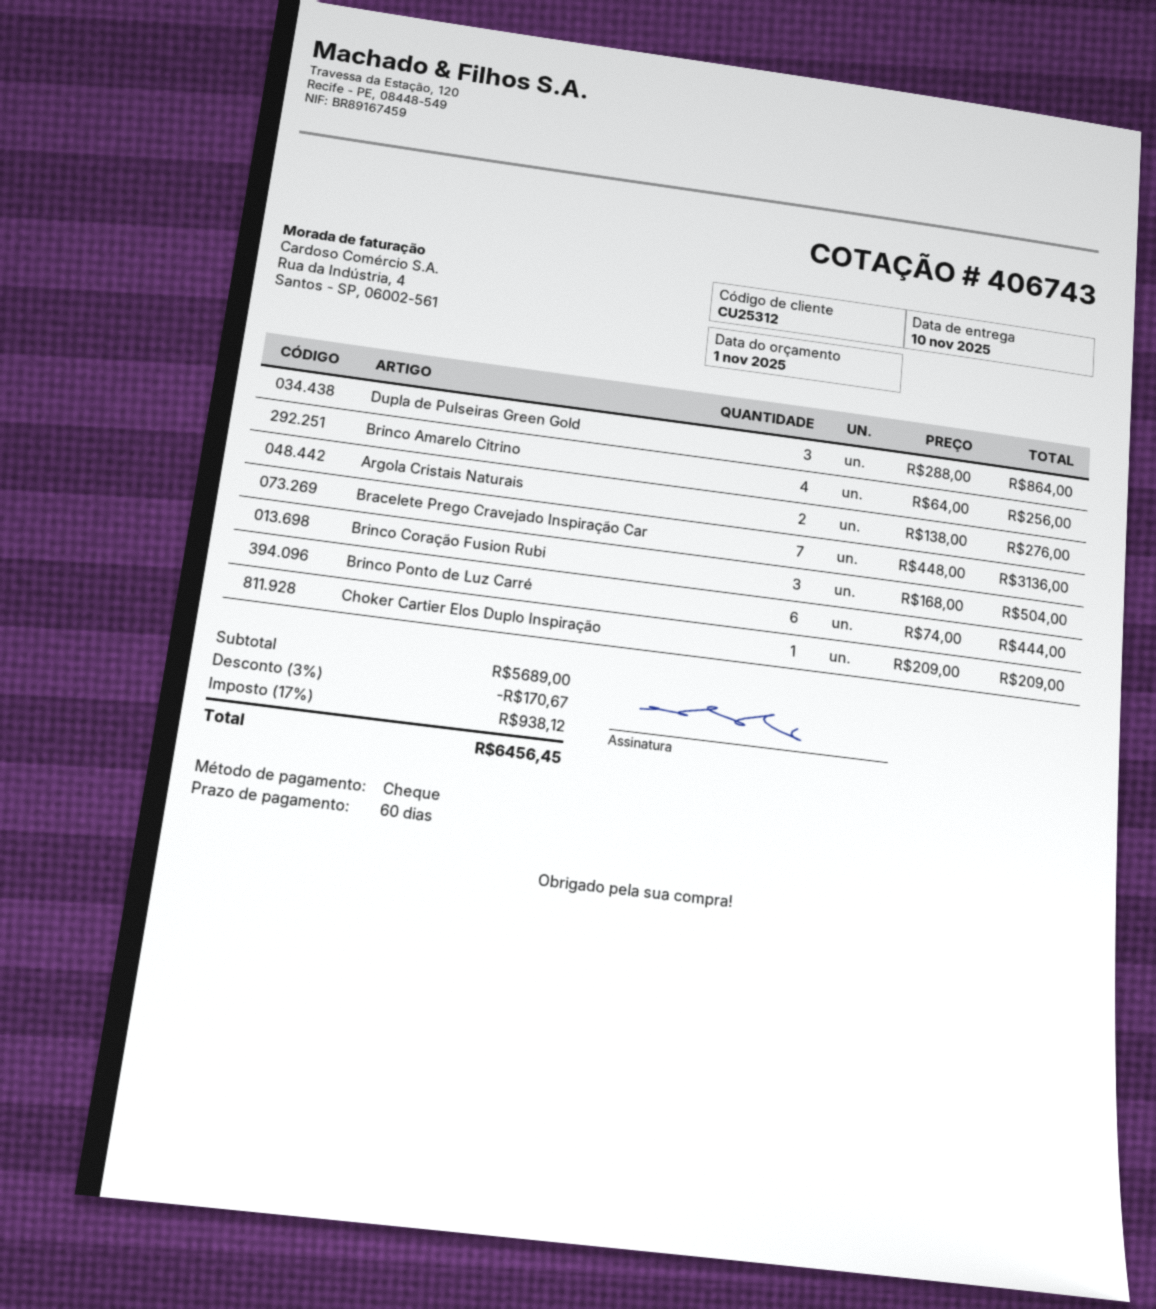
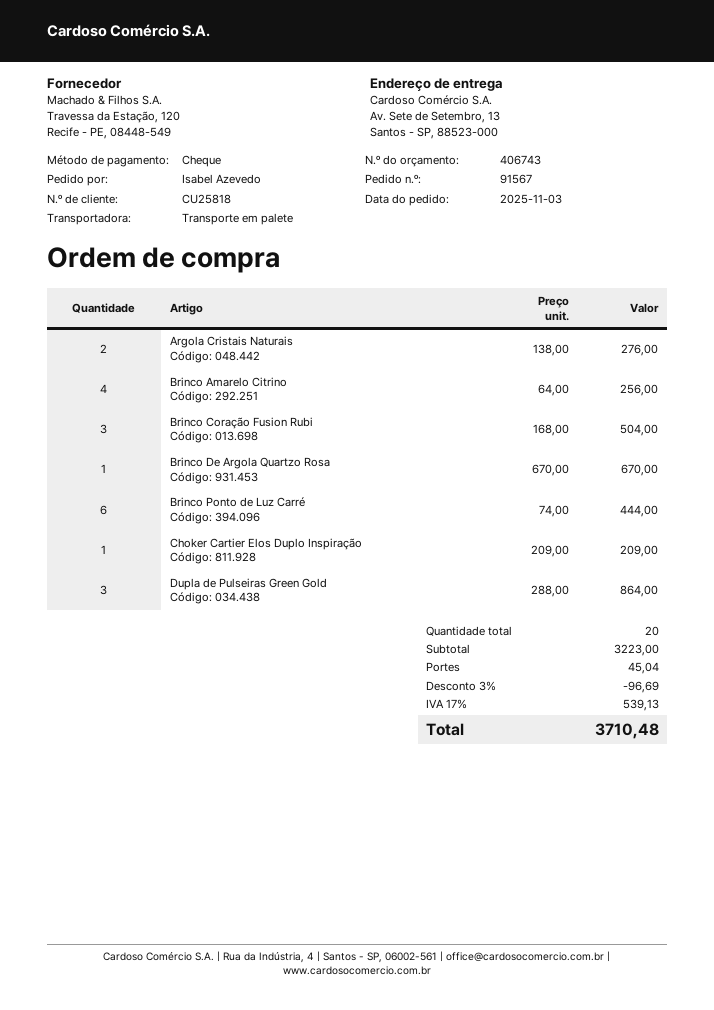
customer number: CU25312 -> CU25818
Bracelete Prego Cravejado Inspiração Car: 7 x 448.00 = 3136.00 -> none
Brinco De Argola Quartzo Rosa: none -> 1 x 670.00 = 670.00
subtotal: 5689.00 -> 3223.00
discount: 3% = 170.67 -> 3% = 96.69
shipping: none -> 45.04
tax: 17% = 938.12 -> 17% = 539.13
total: 6456.45 -> 3710.48

